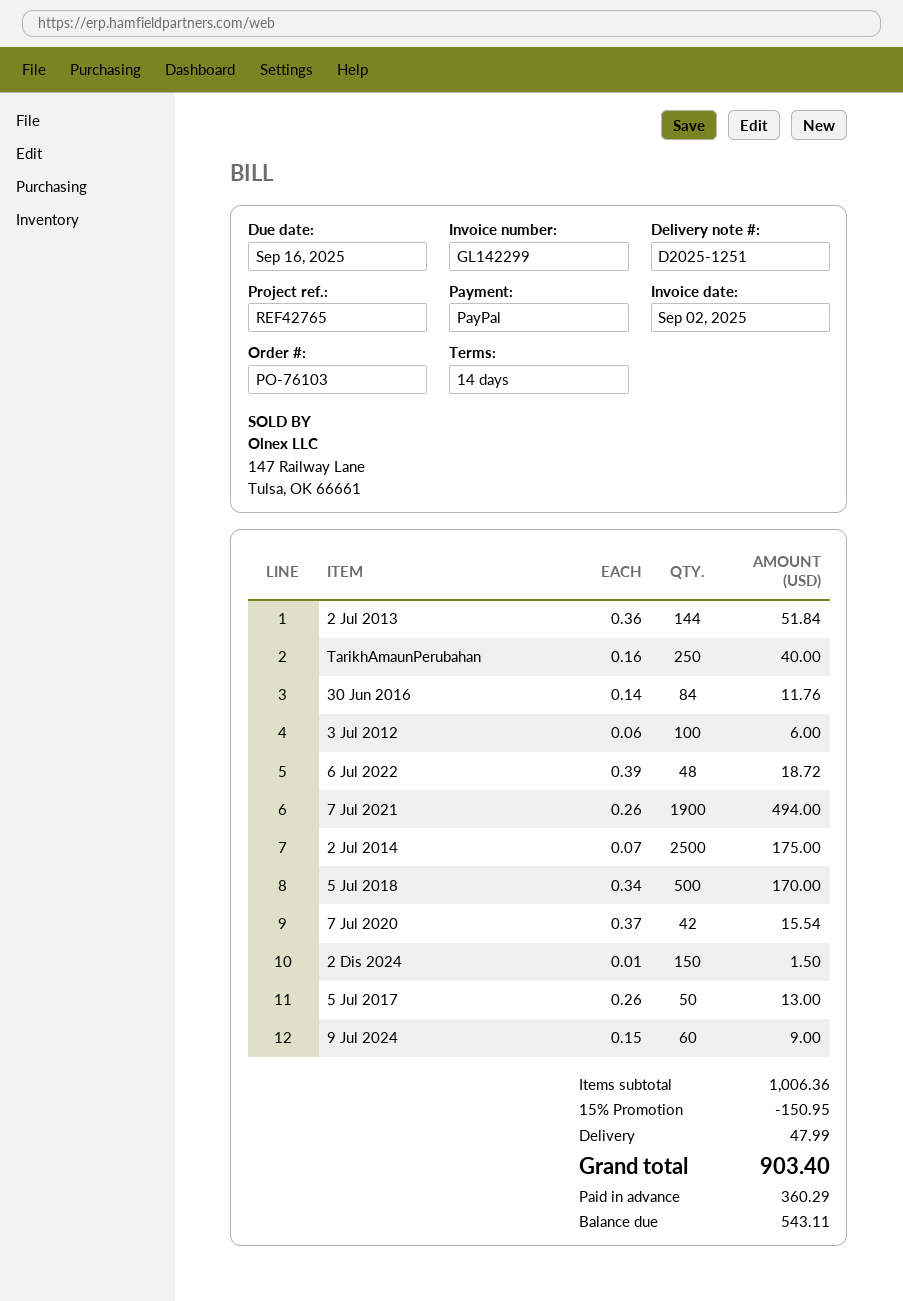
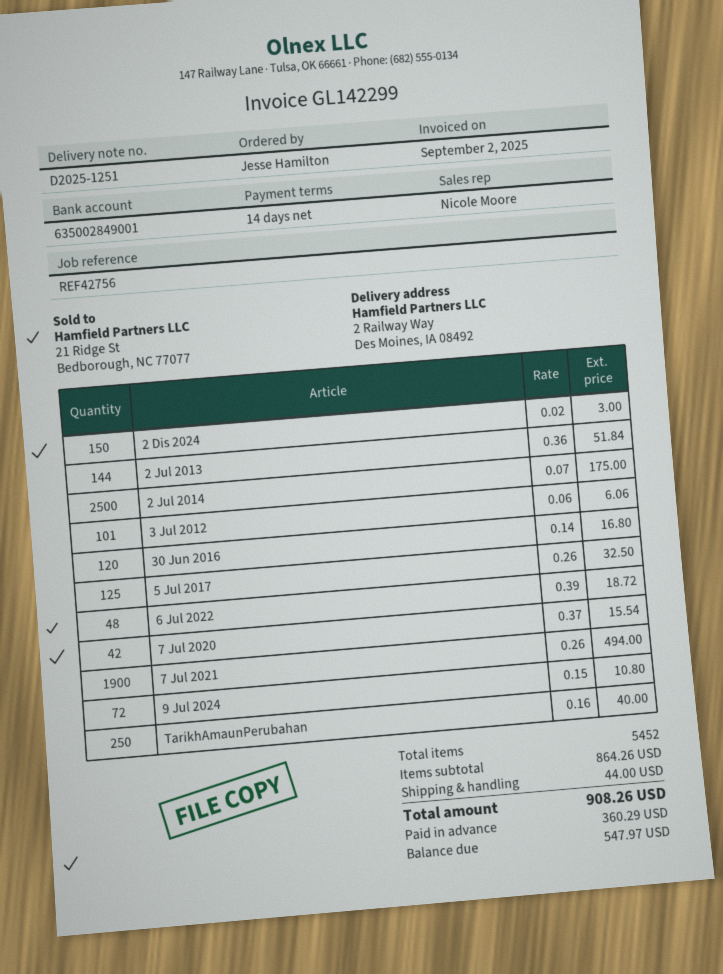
reference: REF42765 -> REF42756
30 Jun 2016: 84 x 0.14 = 11.76 -> 120 x 0.14 = 16.80
3 Jul 2012: 100 x 0.06 = 6.00 -> 101 x 0.06 = 6.06
5 Jul 2018: 500 x 0.34 = 170.00 -> none
2 Dis 2024: 150 x 0.01 = 1.50 -> 150 x 0.02 = 3.00
5 Jul 2017: 50 x 0.26 = 13.00 -> 125 x 0.26 = 32.50
9 Jul 2024: 60 x 0.15 = 9.00 -> 72 x 0.15 = 10.80
subtotal: 1006.36 -> 864.26
discount: 15% = 150.95 -> none
shipping: 47.99 -> 44.00
total: 903.40 -> 908.26
balance: 543.11 -> 547.97

